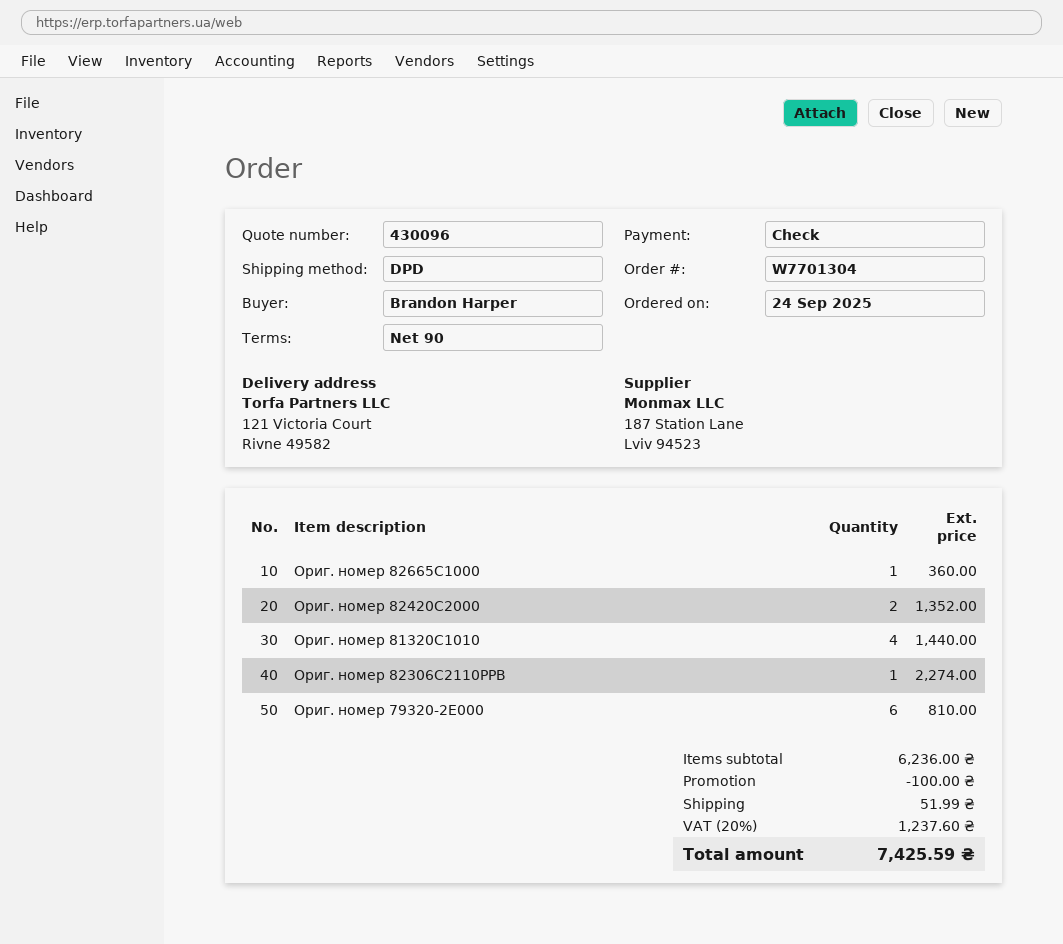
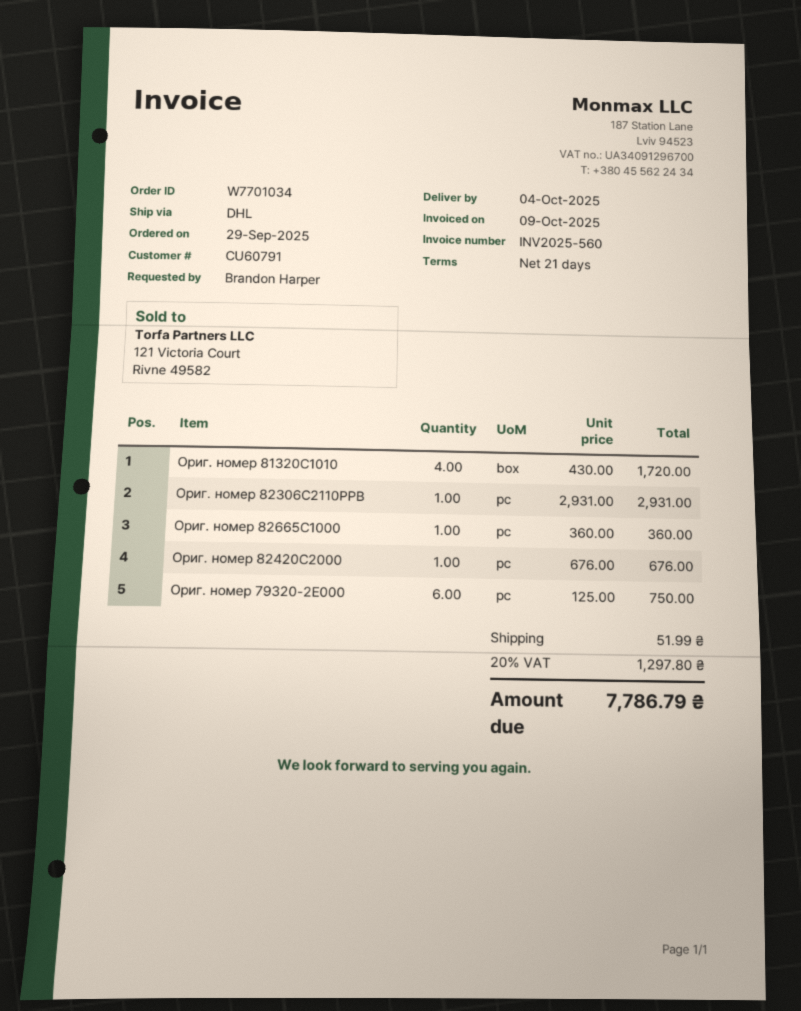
order number: W7701304 -> W7701034
order date: 2025-09-24 -> 2025-09-29
payment terms: 90 days -> 21 days
shipping method: DPD -> DHL
Ориг. номер 82420C2000: 2 for 1352.00 -> 1 for 676.00
Ориг. номер 81320C1010: 4 for 1440.00 -> 4 for 1720.00
Ориг. номер 82306C2110PPB: 1 for 2274.00 -> 1 for 2931.00
Ориг. номер 79320-2E000: 6 for 810.00 -> 6 for 750.00
discount: 100.00 -> none
tax: 20% = 1237.60 -> 20% = 1297.80
total: 7425.59 -> 7786.79

